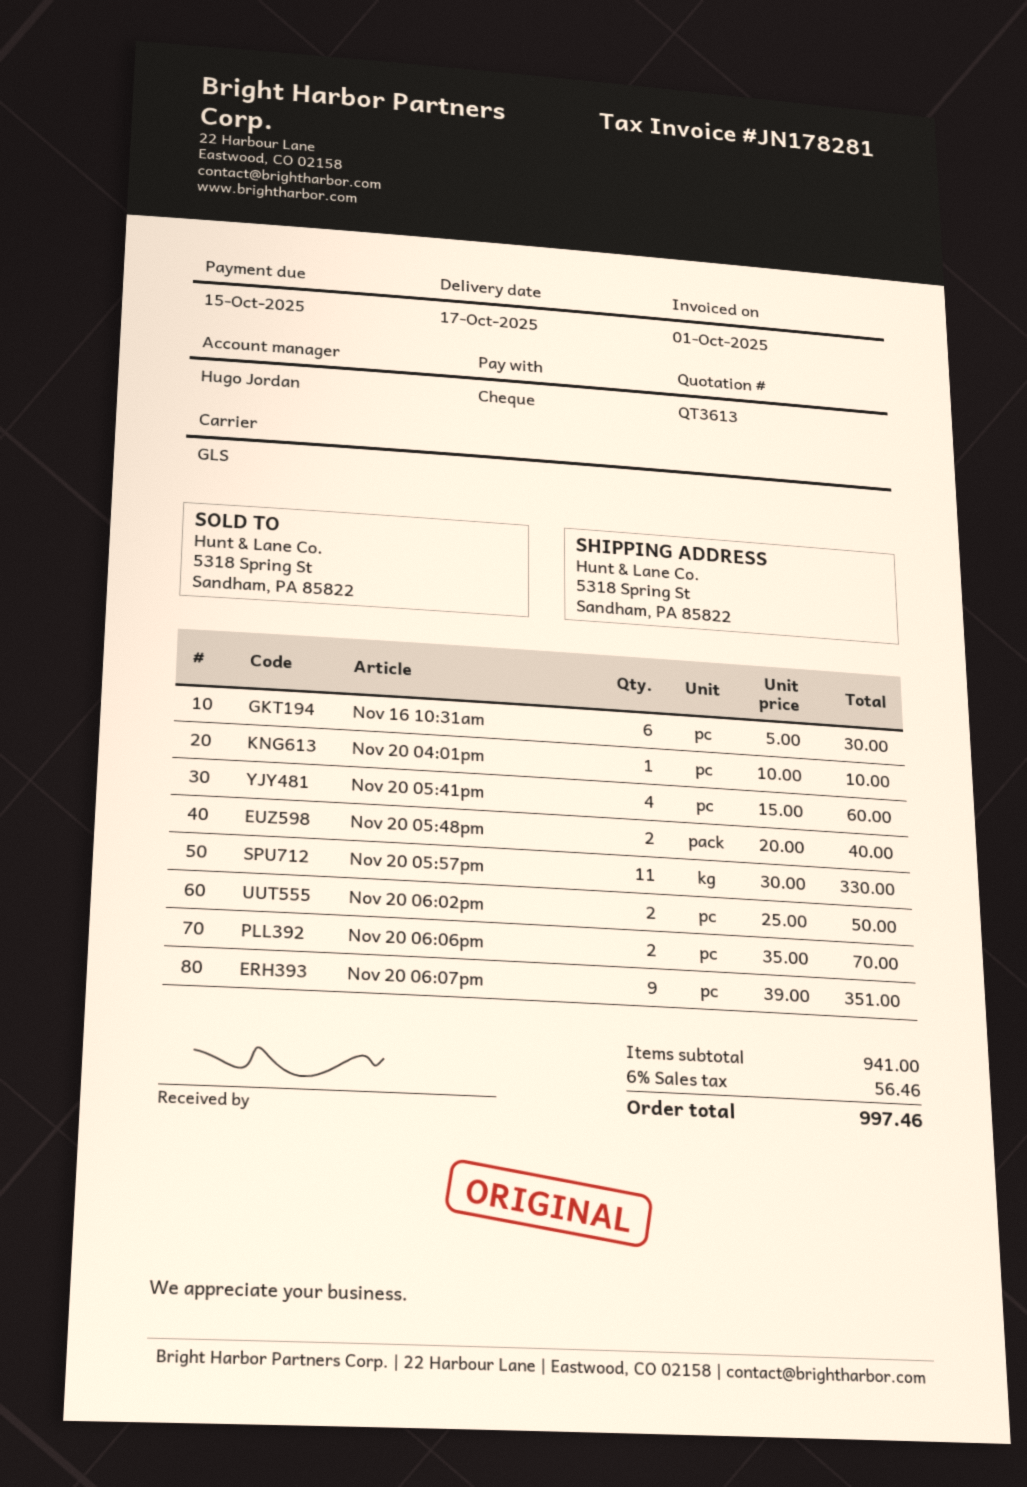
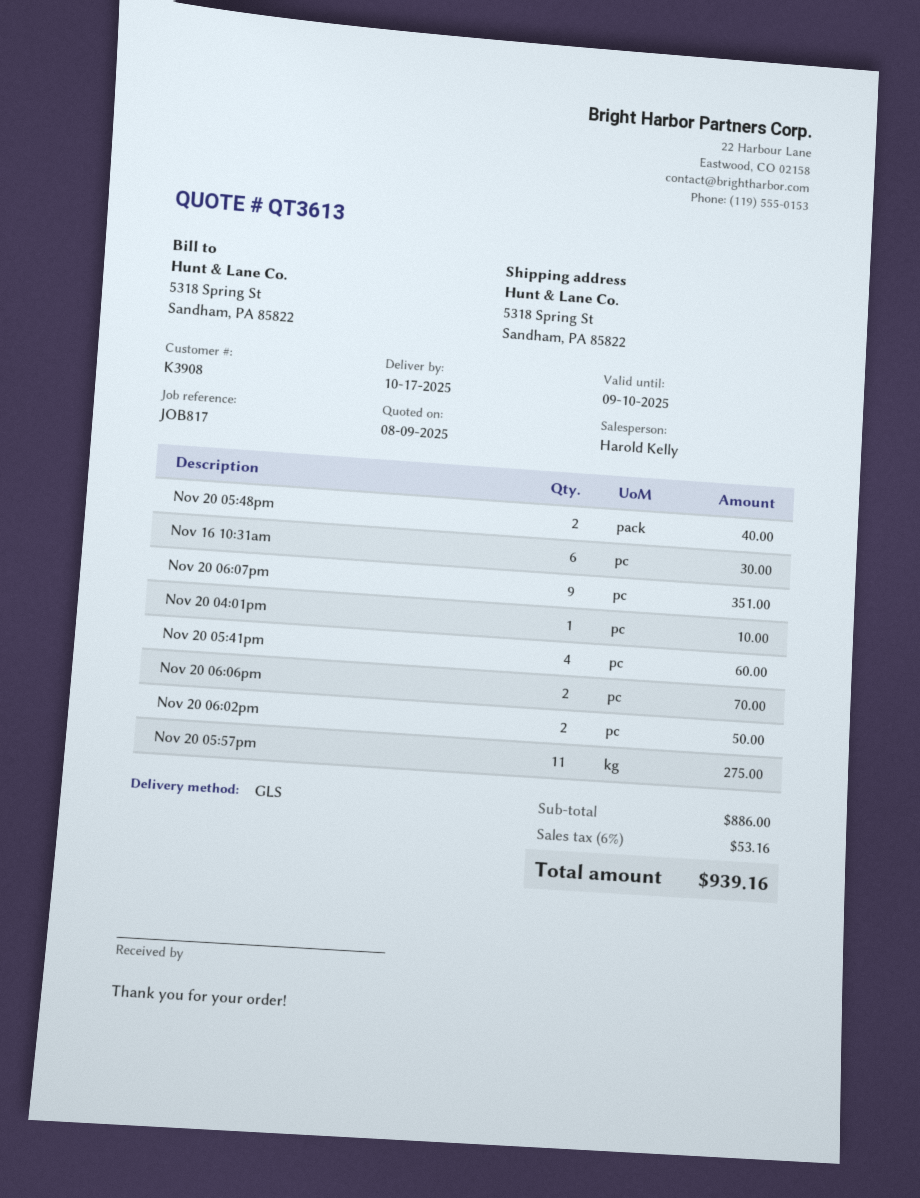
sales rep: Hugo Jordan -> Harold Kelly
Nov 20 05:57pm: 11 for 330.00 -> 11 for 275.00
subtotal: 941.00 -> 886.00
tax: 6% = 56.46 -> 6% = 53.16
total: 997.46 -> 939.16

